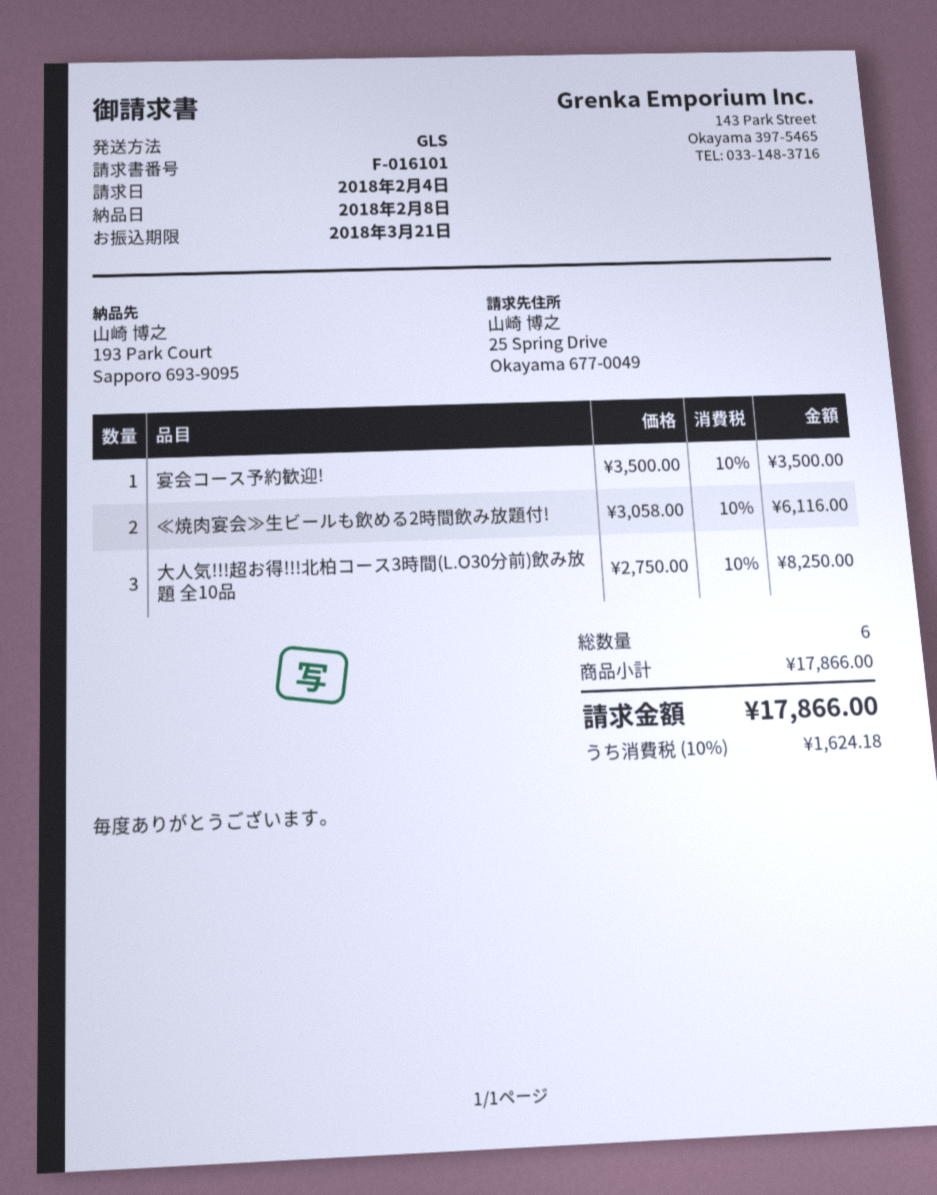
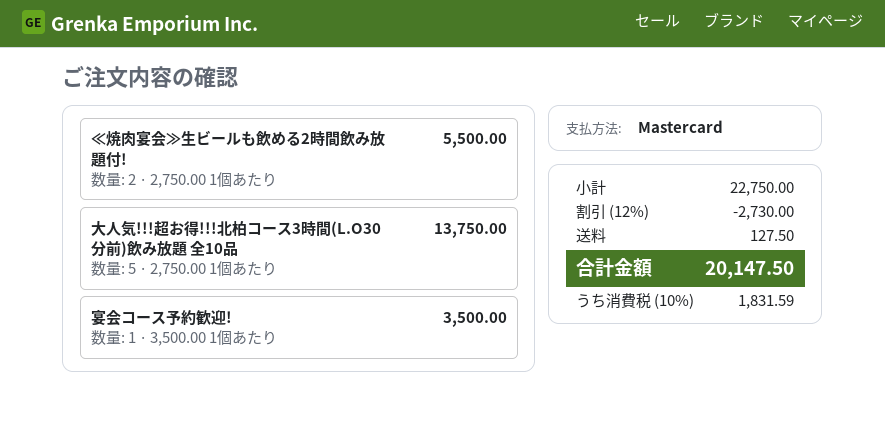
≪焼肉宴会≫生ビールも飲める2時間飲み放題付!: 2 x 3058.00 = 6116.00 -> 2 x 2750.00 = 5500.00
大人気!!!超お得!!!北柏コース3時間(L.O30分前)飲み放題 全10品: 3 x 2750.00 = 8250.00 -> 5 x 2750.00 = 13750.00
subtotal: 17866.00 -> 22750.00
discount: none -> 12% = 2730.00
shipping: none -> 127.50
tax: 10% = 1624.18 -> 10% = 1831.59
total: 17866.00 -> 20147.50

